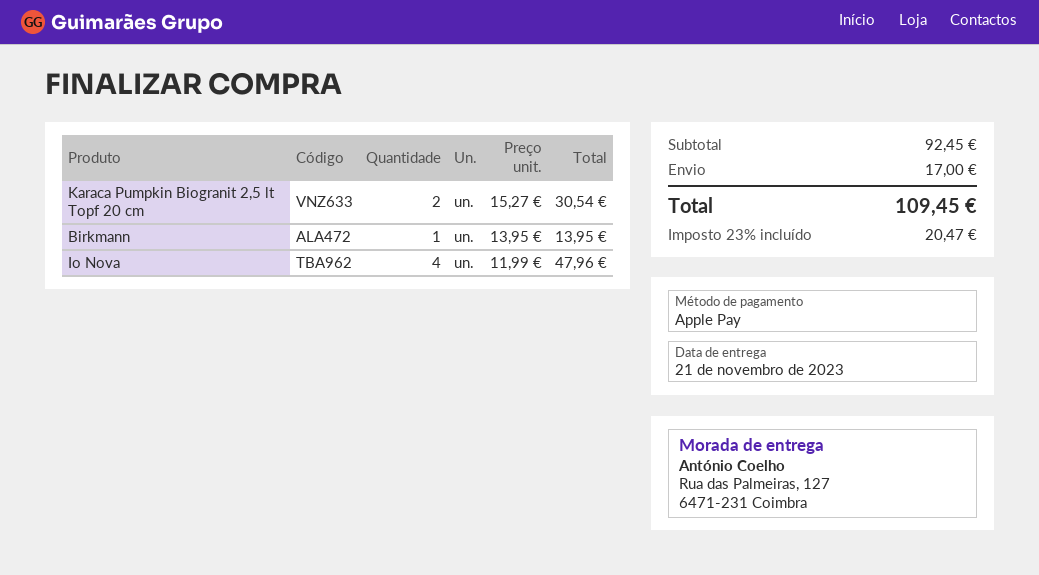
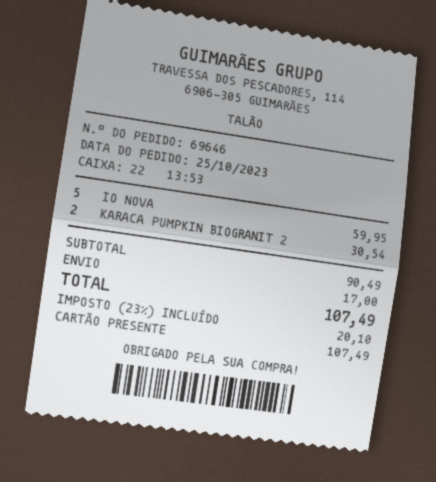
payment method: Apple Pay -> gift card
Birkmann: 1 for 13.95 -> none
Io Nova: 4 for 47.96 -> 5 for 59.95
subtotal: 92.45 -> 90.49
tax: 23% = 20.47 -> 23% = 20.10
total: 109.45 -> 107.49

